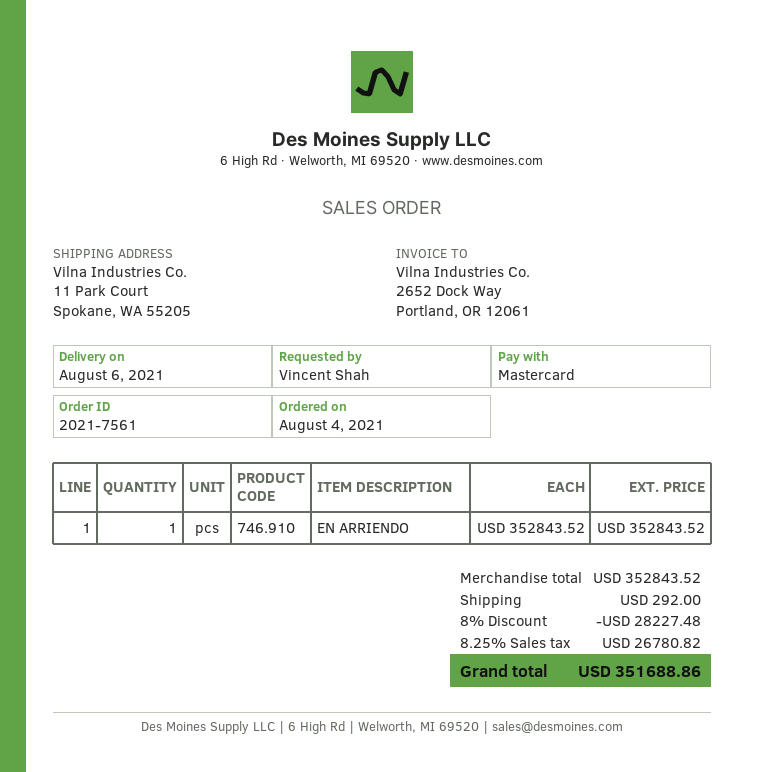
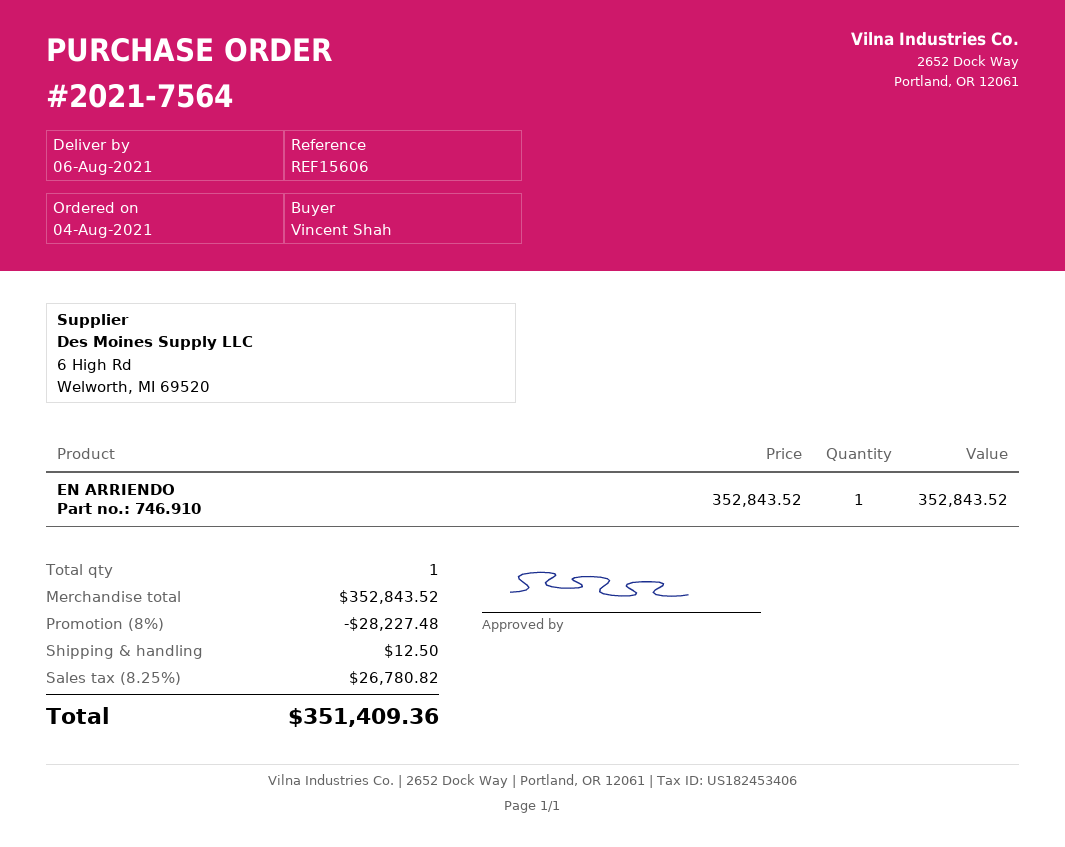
order number: 2021-7561 -> 2021-7564
shipping: 292.00 -> 12.50
total: 351688.86 -> 351409.36

